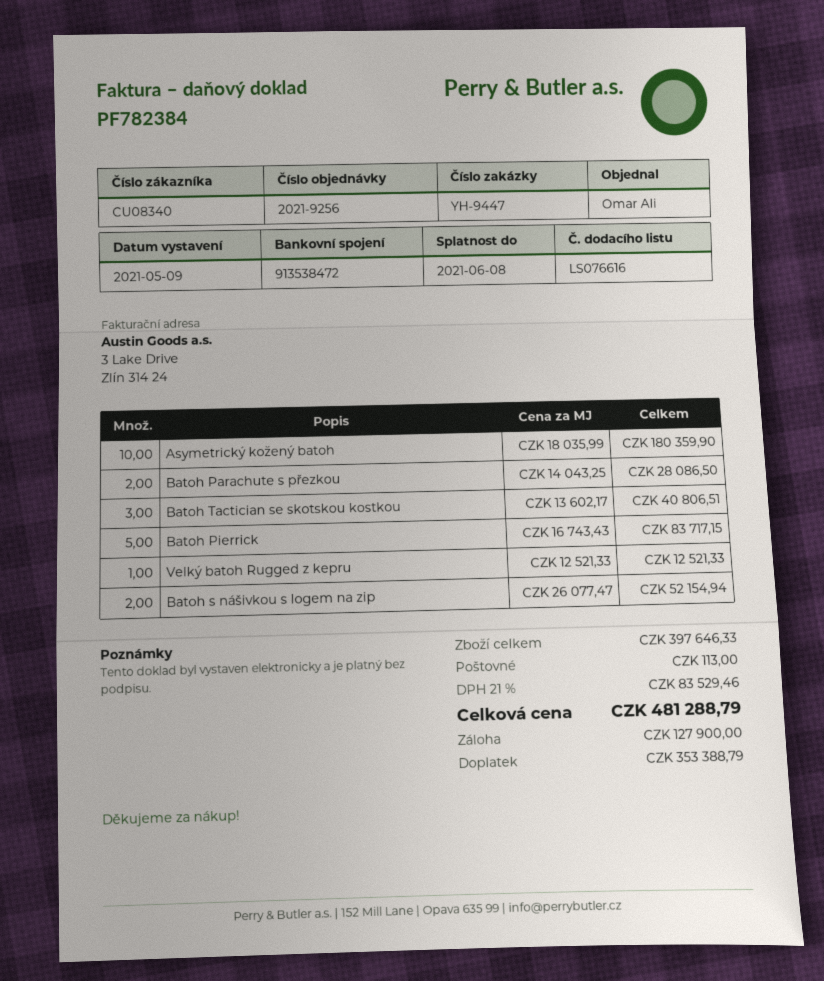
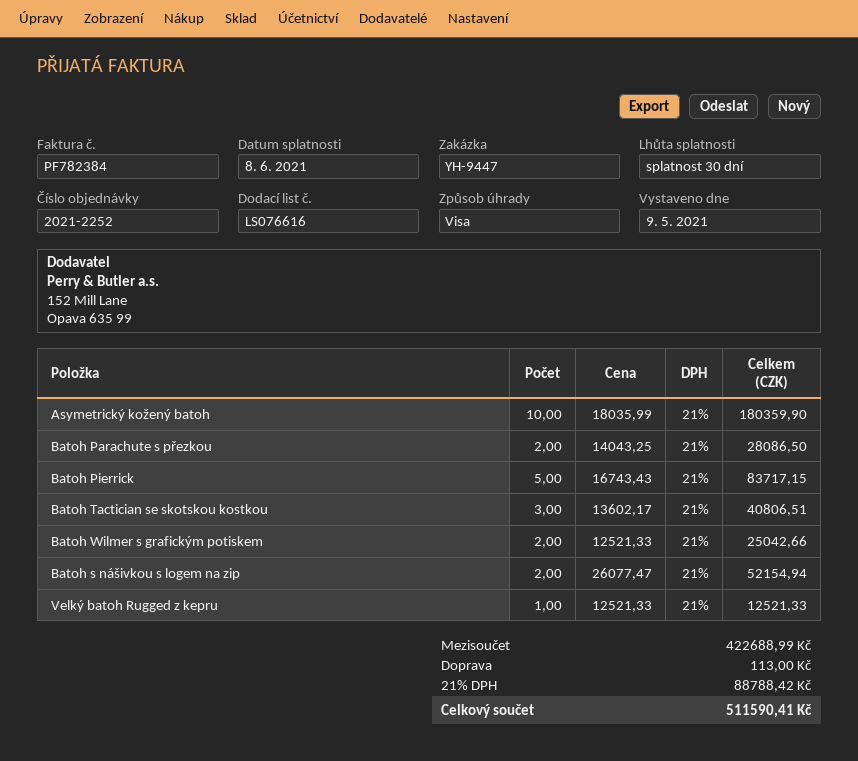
order number: 2021-9256 -> 2021-2252
Batoh Wilmer s grafickým potiskem: none -> 2 x 12521.33 = 25042.66
subtotal: 397646.33 -> 422688.99
tax: 21% = 83529.46 -> 21% = 88788.42
total: 481288.79 -> 511590.41

